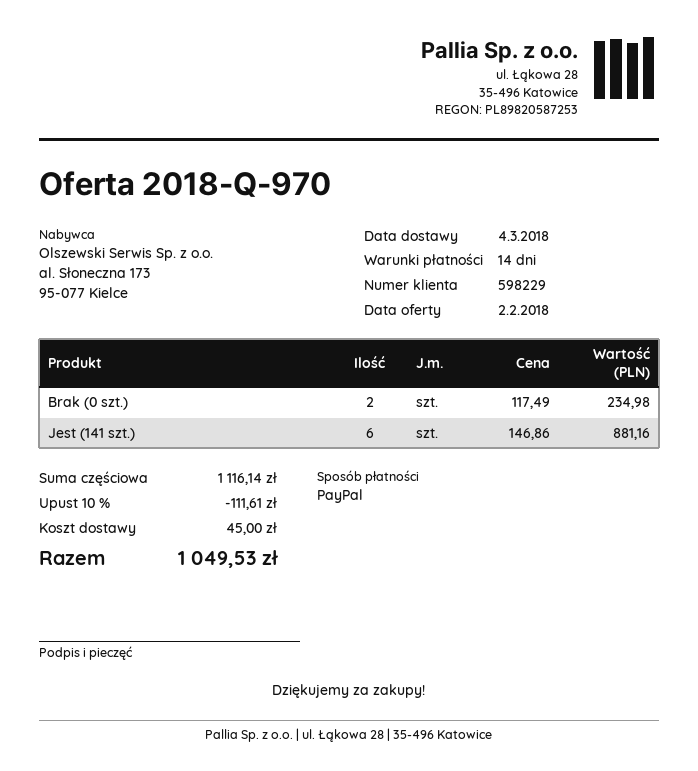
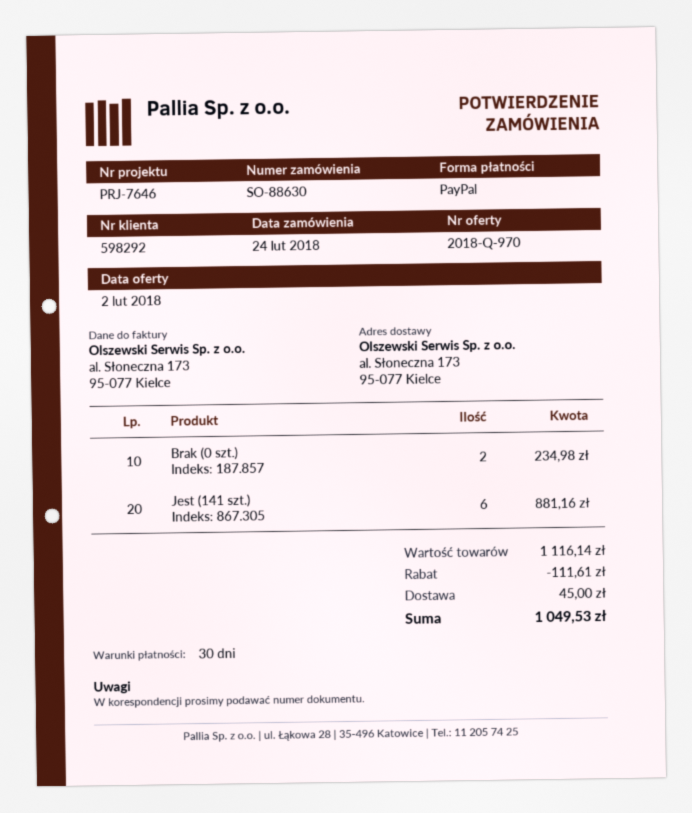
payment terms: 14 days -> 30 days
customer number: 598229 -> 598292

